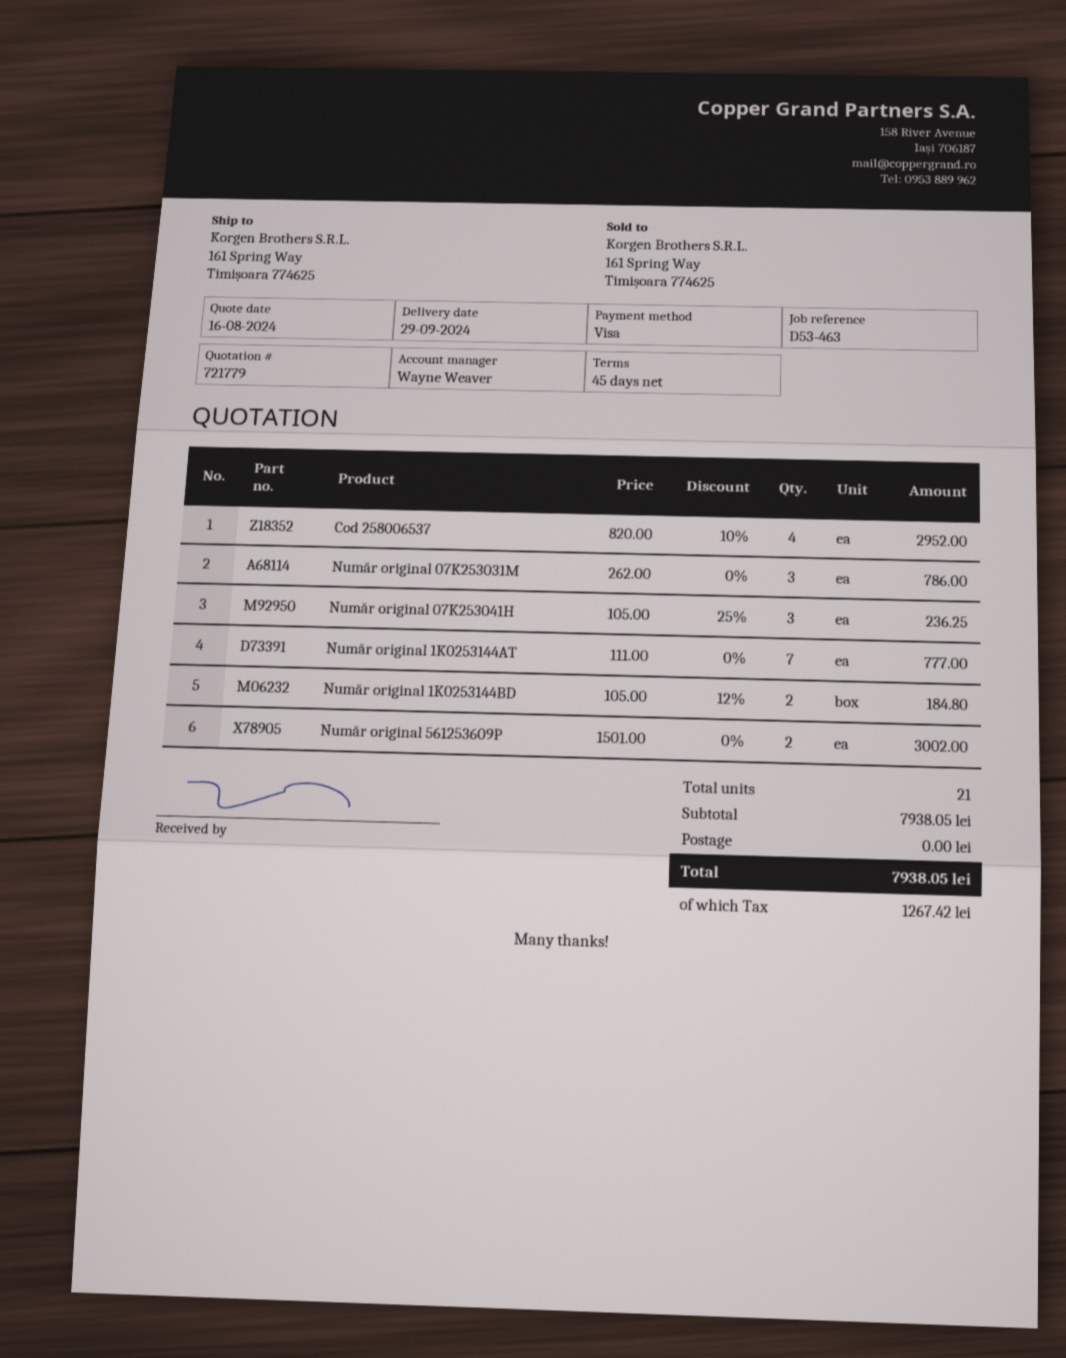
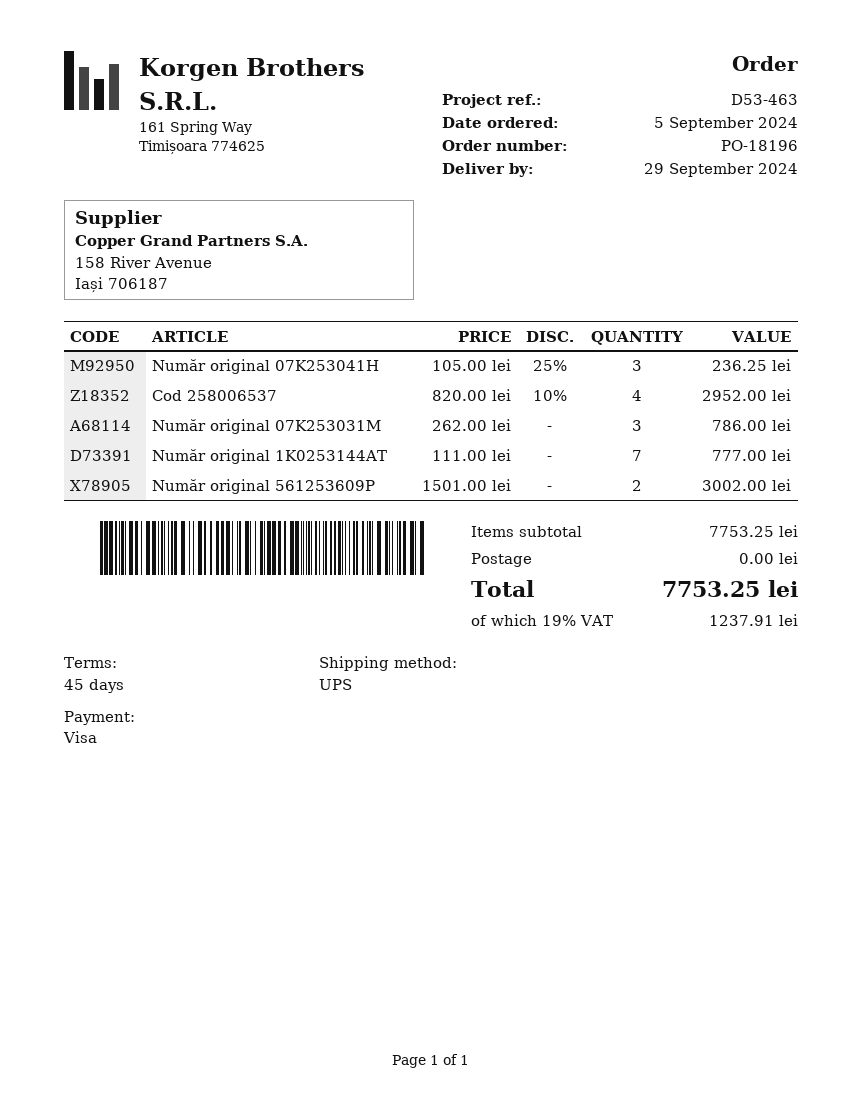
Număr original 1K0253144BD: 2 x 105.00 - 12% = 184.80 -> none
subtotal: 7938.05 -> 7753.25
tax: 1267.42 -> 1237.91
total: 7938.05 -> 7753.25

